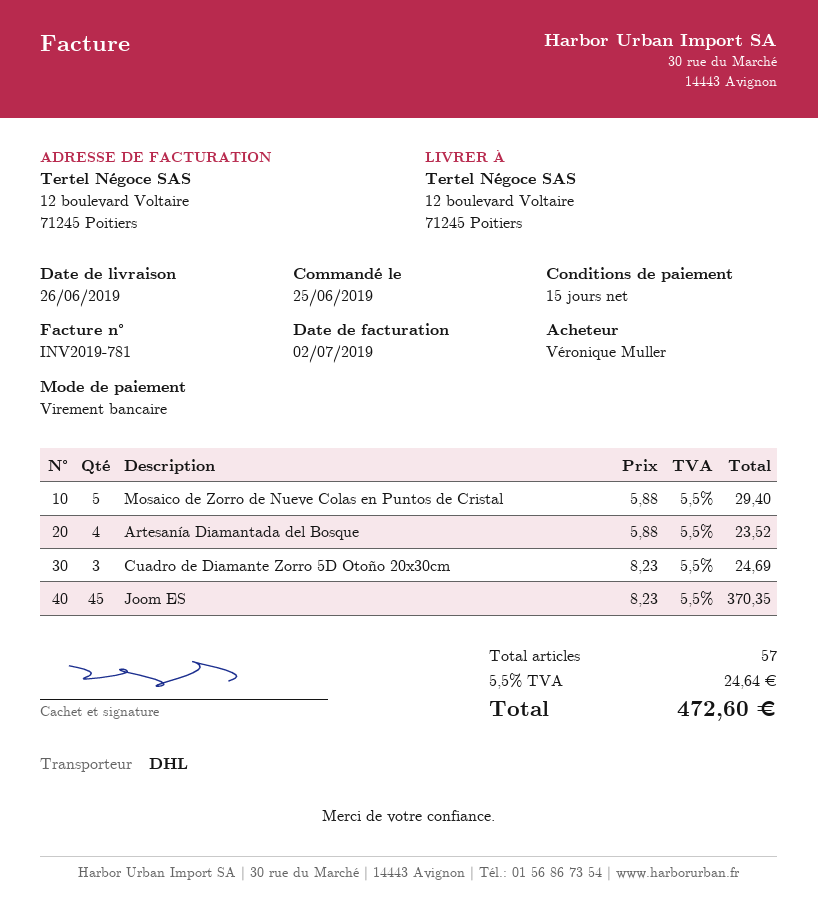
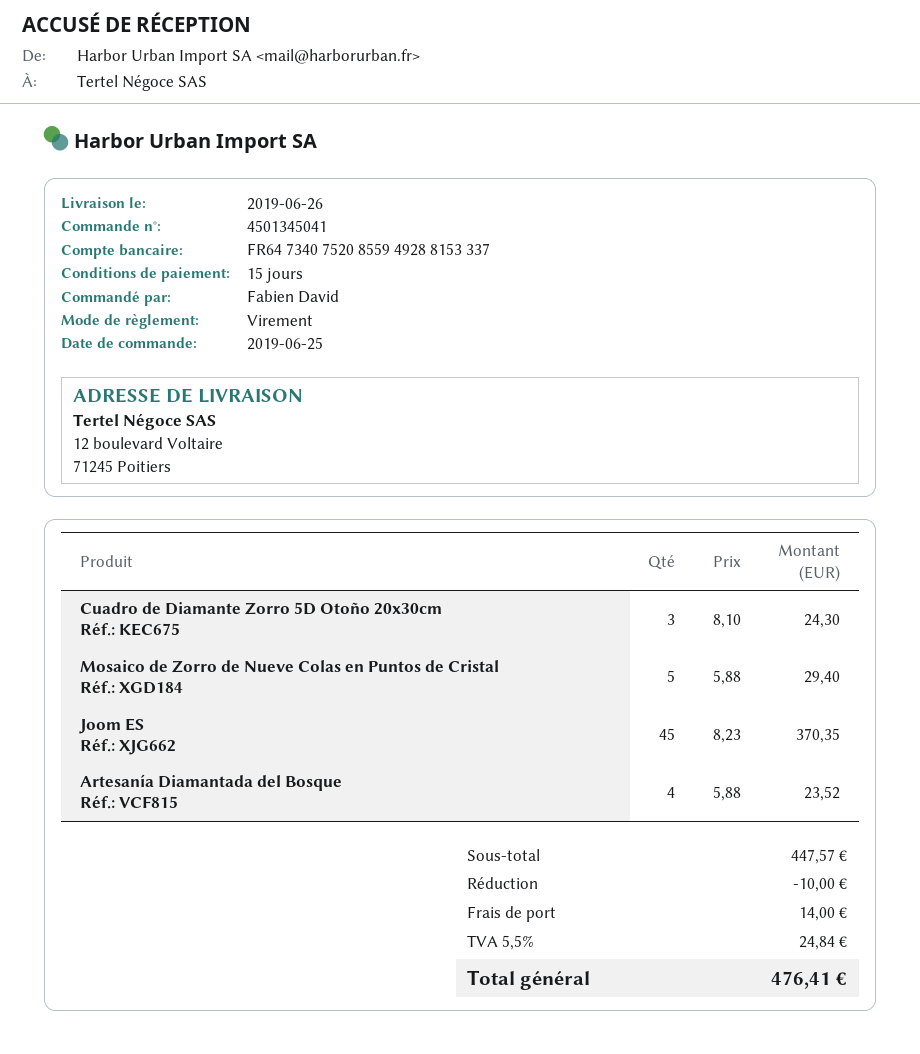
ordered by: Véronique Muller -> Fabien David
Cuadro de Diamante Zorro 5D Otoño 20x30cm: 3 x 8.23 = 24.69 -> 3 x 8.10 = 24.30
discount: none -> 10.00
shipping: none -> 14.00
tax: 5.5% = 24.64 -> 5.5% = 24.84
total: 472.60 -> 476.41

